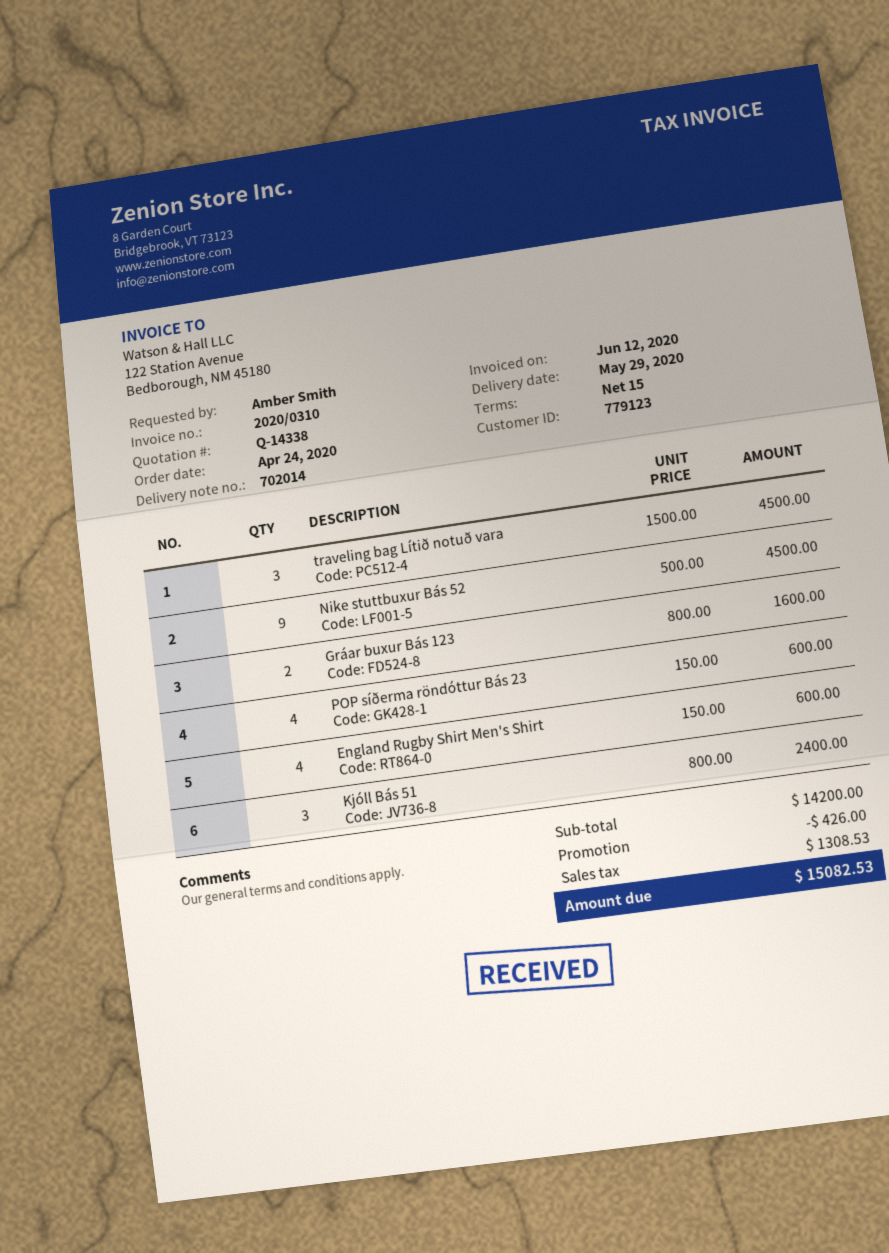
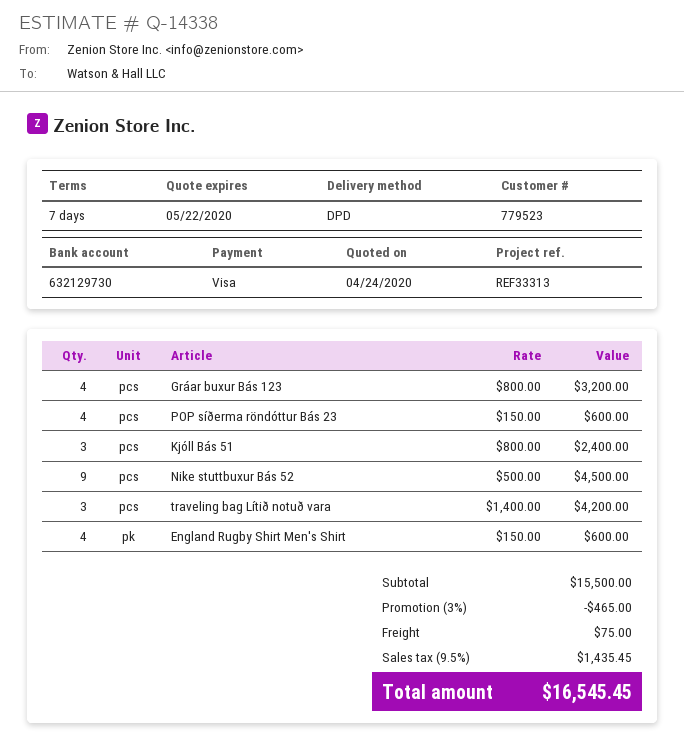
payment terms: 15 days -> 7 days
customer number: 779123 -> 779523
traveling bag Lítið notuð vara: 3 x 1500.00 = 4500.00 -> 3 x 1400.00 = 4200.00
Gráar buxur Bás 123: 2 x 800.00 = 1600.00 -> 4 x 800.00 = 3200.00
subtotal: 14200.00 -> 15500.00
discount: 426.00 -> 465.00
shipping: none -> 75.00
tax: 1308.53 -> 1435.45
total: 15082.53 -> 16545.45

